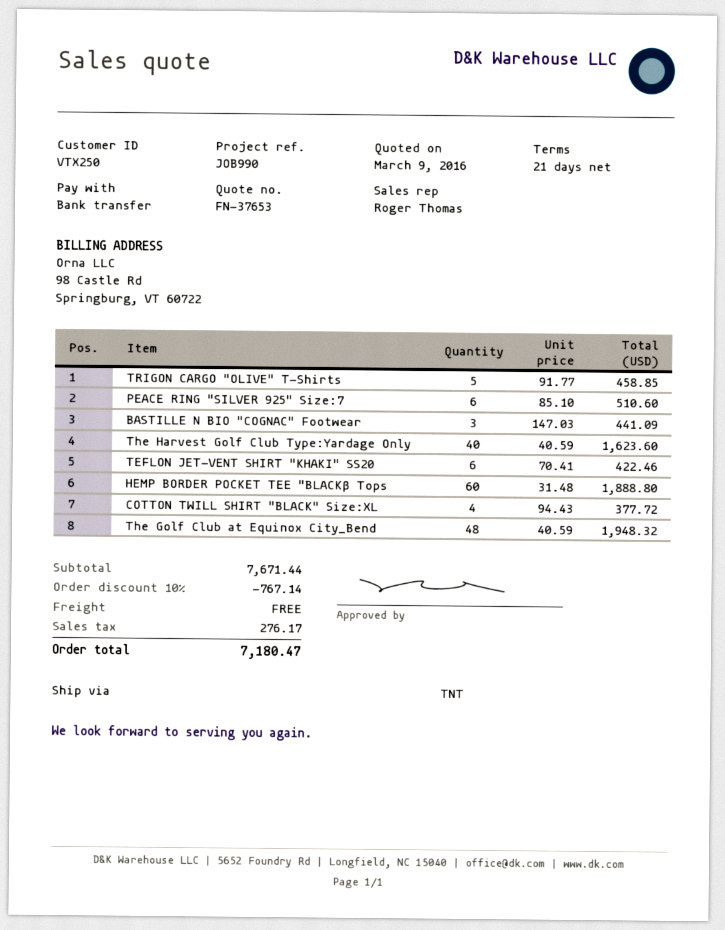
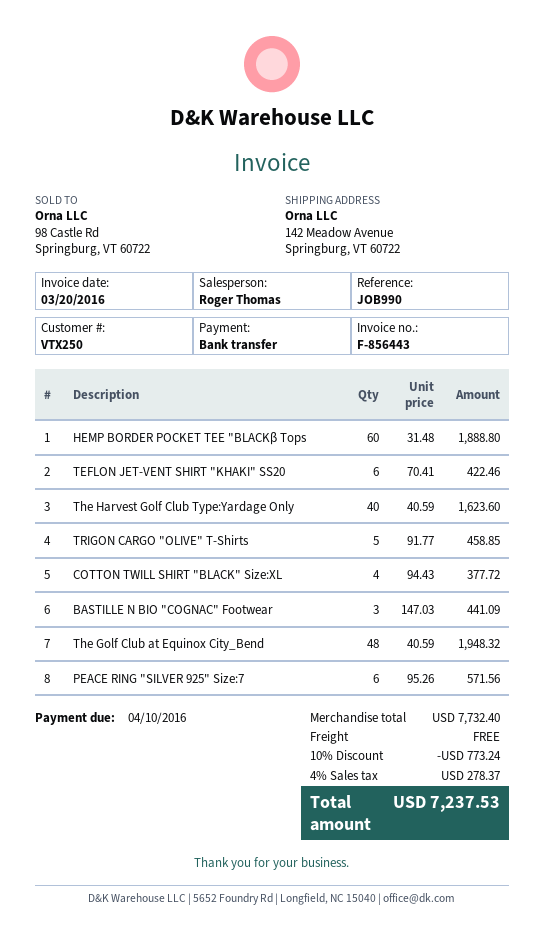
PEACE RING "SILVER 925" Size:7: 6 x 85.10 = 510.60 -> 6 x 95.26 = 571.56
subtotal: 7671.44 -> 7732.40
discount: 10% = 767.14 -> 10% = 773.24
tax: 276.17 -> 278.37
total: 7180.47 -> 7237.53

